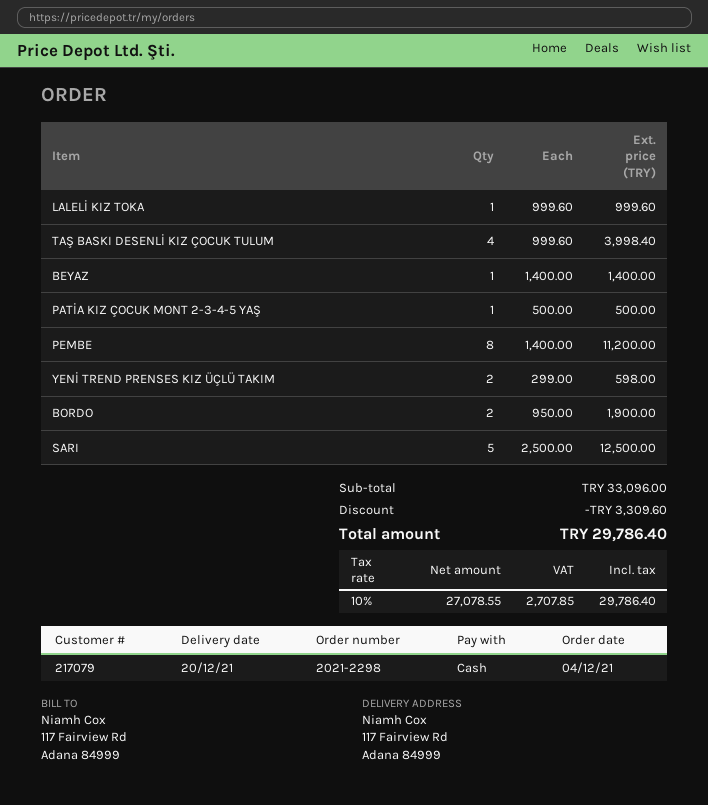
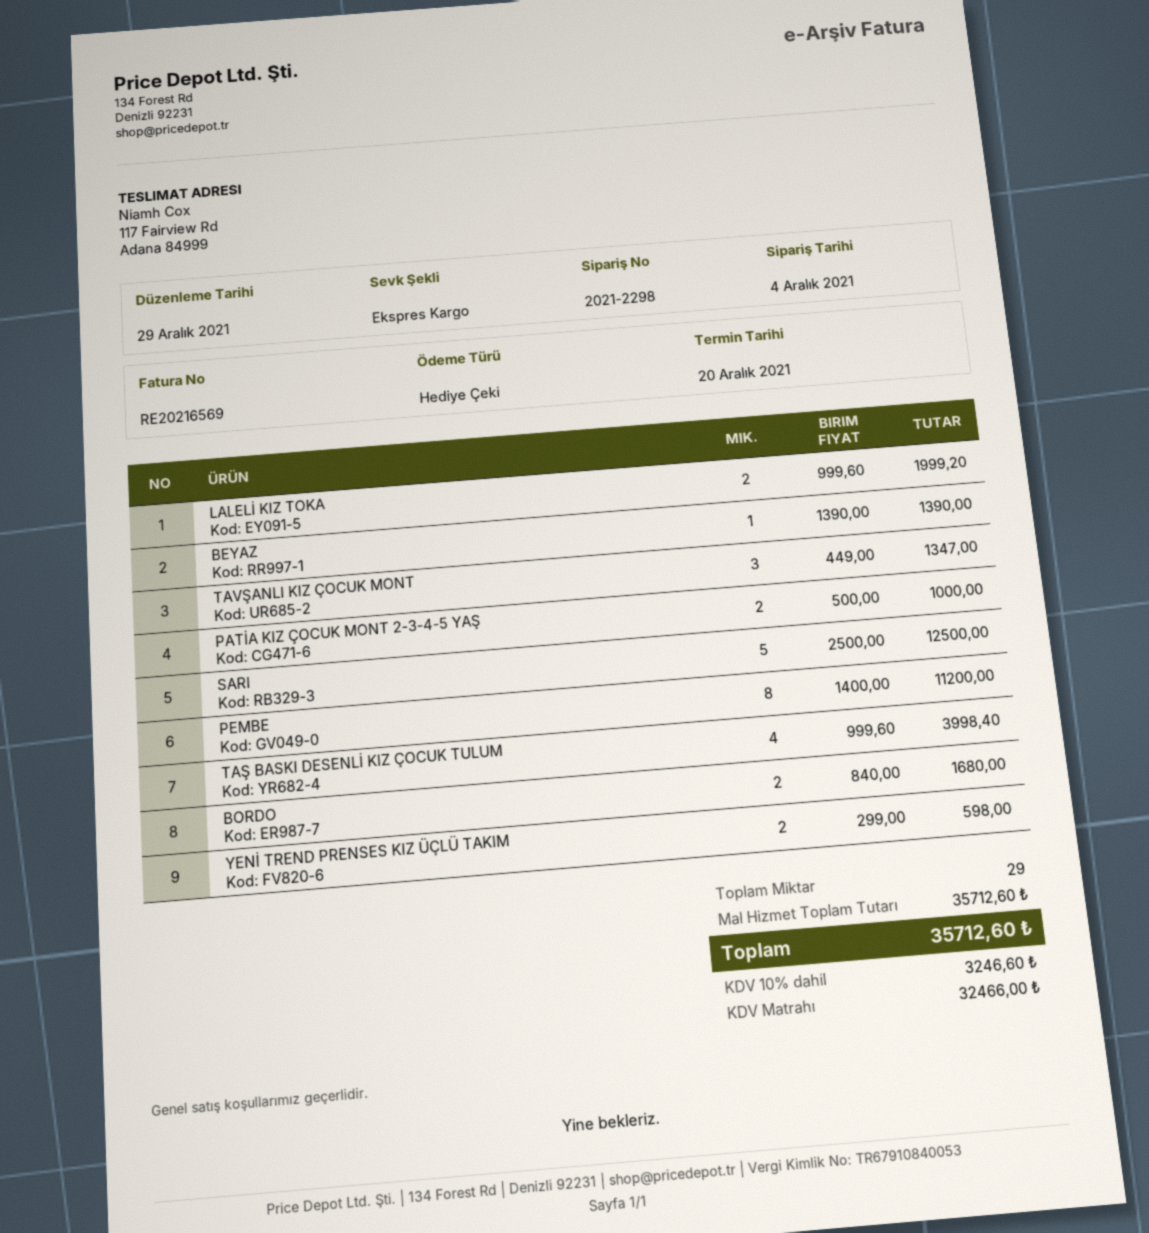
payment method: cash -> gift card
LALELİ KIZ TOKA: 1 x 999.60 = 999.60 -> 2 x 999.60 = 1999.20
BEYAZ: 1 x 1400.00 = 1400.00 -> 1 x 1390.00 = 1390.00
PATİA KIZ ÇOCUK MONT 2-3-4-5 YAŞ: 1 x 500.00 = 500.00 -> 2 x 500.00 = 1000.00
BORDO: 2 x 950.00 = 1900.00 -> 2 x 840.00 = 1680.00
TAVŞANLI KIZ ÇOCUK MONT: none -> 3 x 449.00 = 1347.00
subtotal: 33096.00 -> 35712.60
discount: 3309.60 -> none
net: 27078.55 -> 32466.00
tax: 10% = 2707.85 -> 10% = 3246.60
total: 29786.40 -> 35712.60

